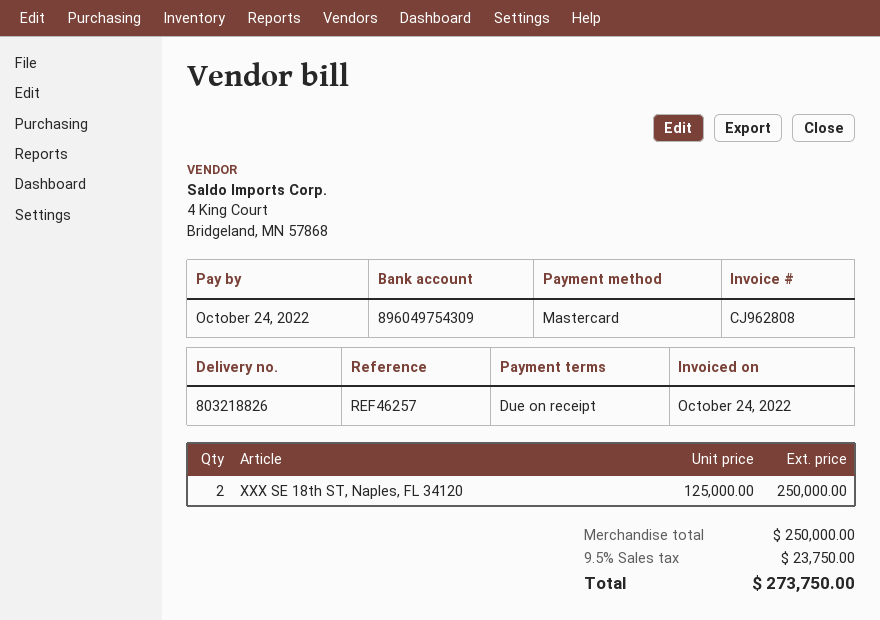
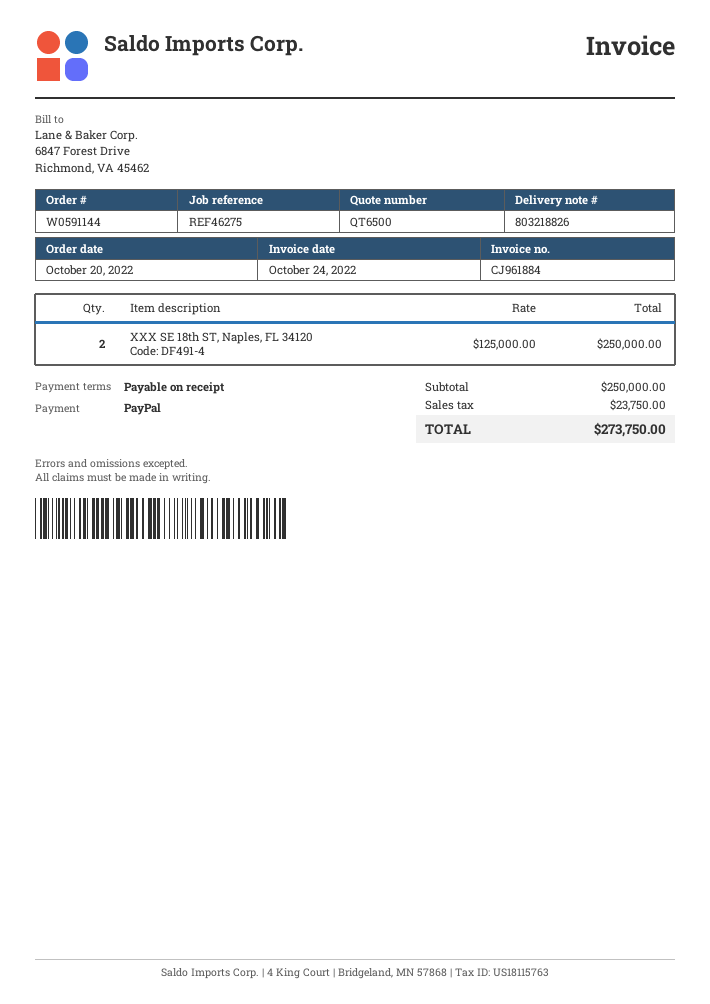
invoice number: CJ962808 -> CJ961884
reference: REF46257 -> REF46275
payment method: Mastercard -> PayPal

